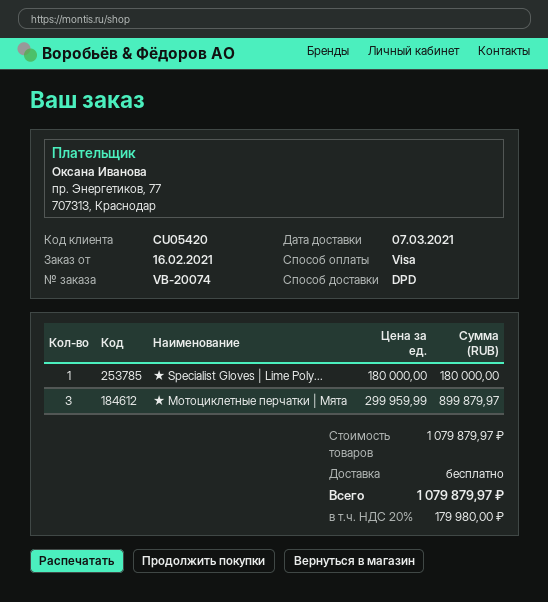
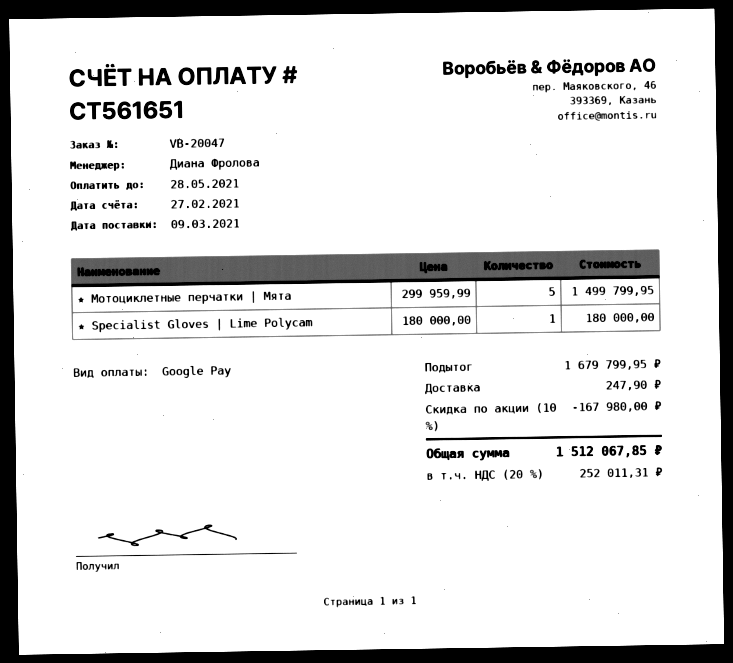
order number: VB-20074 -> VB-20047
delivery date: 2021-03-07 -> 2021-03-09
payment method: Visa -> Google Pay
★ Мотоциклетные перчатки | Мята: 3 x 299959.99 = 899879.97 -> 5 x 299959.99 = 1499799.95
subtotal: 1079879.97 -> 1679799.95
discount: none -> 10% = 167980.00
shipping: 0.00 -> 247.90
tax: 20% = 179980.00 -> 20% = 252011.31
total: 1079879.97 -> 1512067.85

